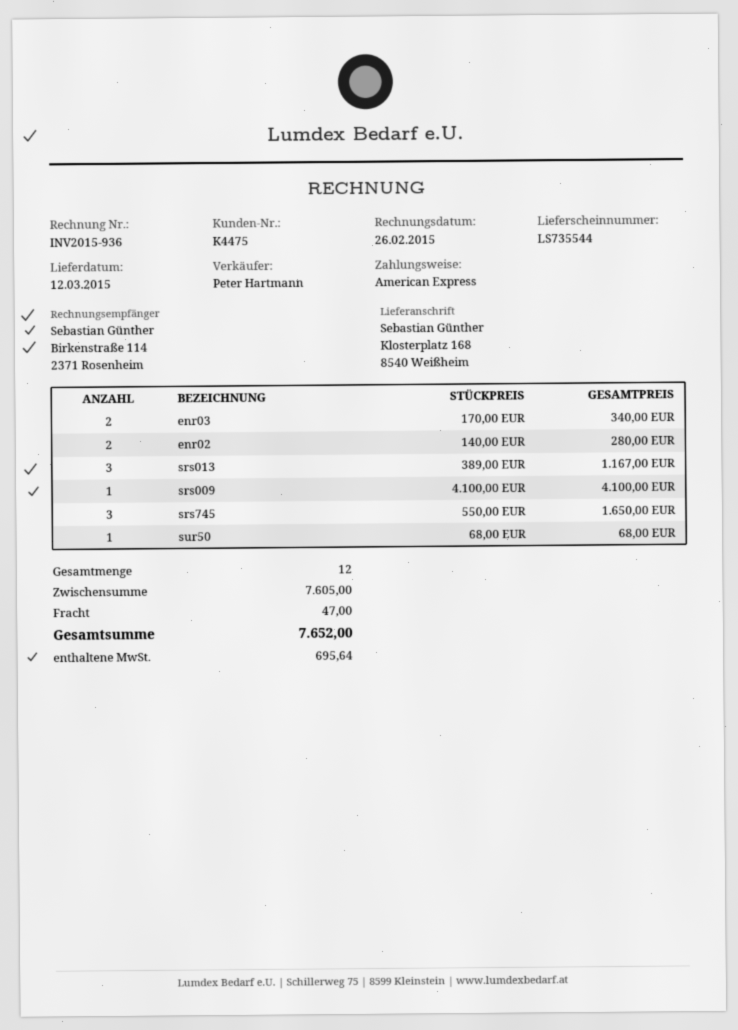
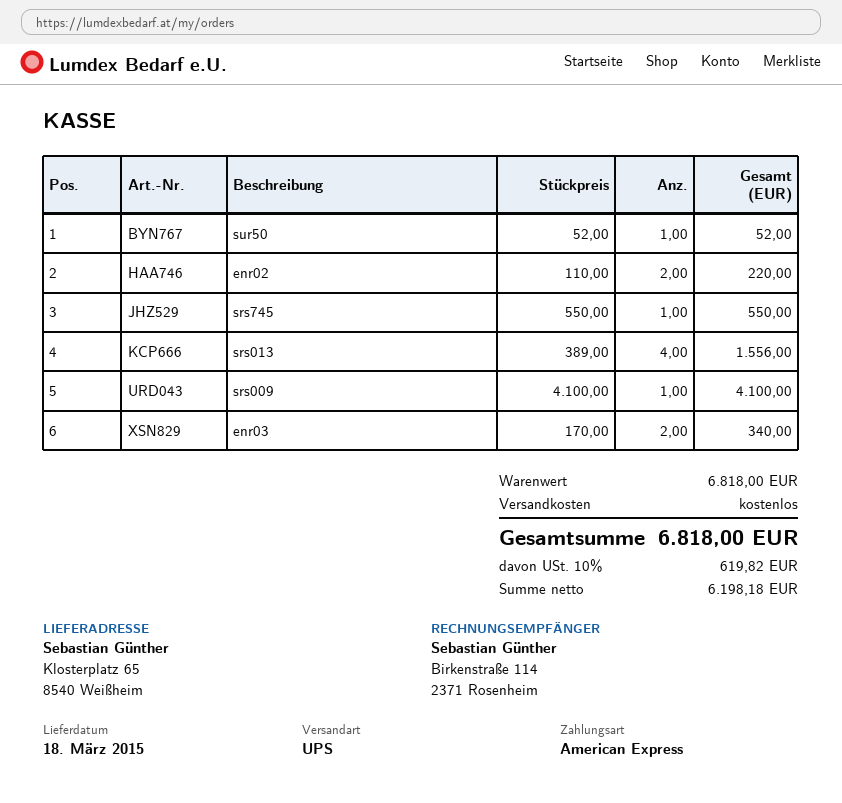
delivery date: 2015-03-12 -> 2015-03-18
ship to: Klosterplatz 168, 8540 Weißheim -> Klosterplatz 65, 8540 Weißheim
enr02: 2 x 140.00 = 280.00 -> 2 x 110.00 = 220.00
srs013: 3 x 389.00 = 1167.00 -> 4 x 389.00 = 1556.00
srs745: 3 x 550.00 = 1650.00 -> 1 x 550.00 = 550.00
sur50: 1 x 68.00 = 68.00 -> 1 x 52.00 = 52.00
subtotal: 7605.00 -> 6818.00
shipping: 47.00 -> 0.00
tax: 695.64 -> 619.82
total: 7652.00 -> 6818.00

